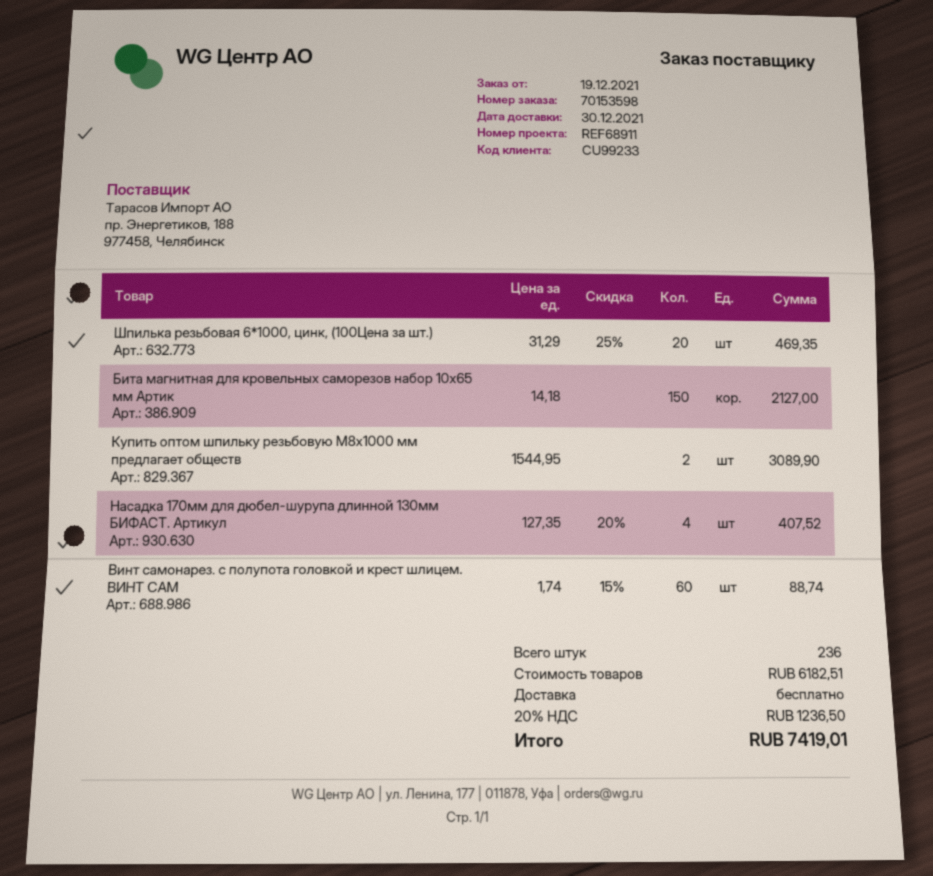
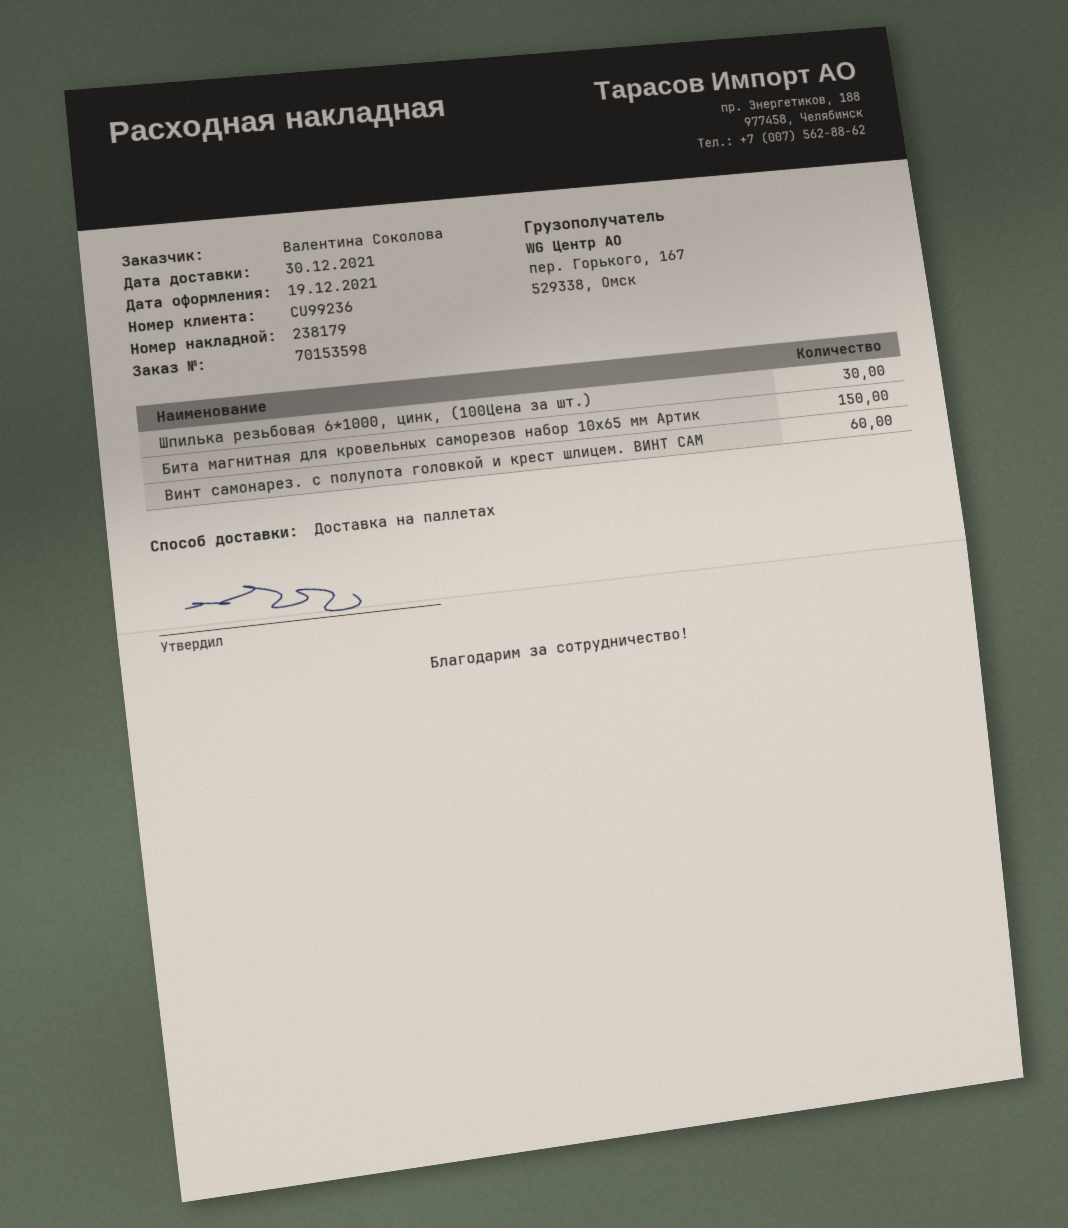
customer number: CU99233 -> CU99236
Шпилька резьбовая 6*1000, цинк, (100Цена за шт.): 20 -> 30
Купить оптом шпильку резьбовую М8х1000 мм предлагает обществ: 2 -> none
Насадка 170мм для дюбел-шурупа длинной 130мм БИФАСТ. Артикул: 4 -> none

